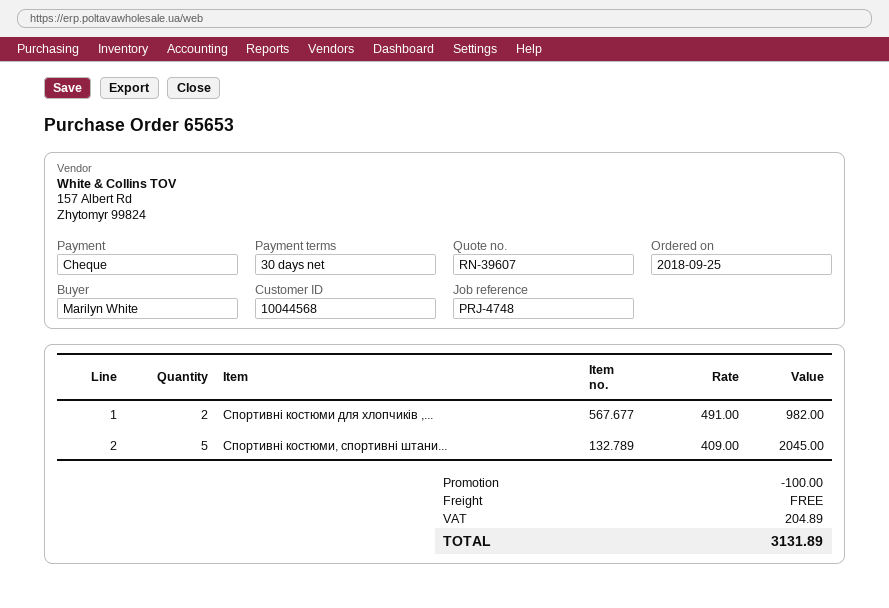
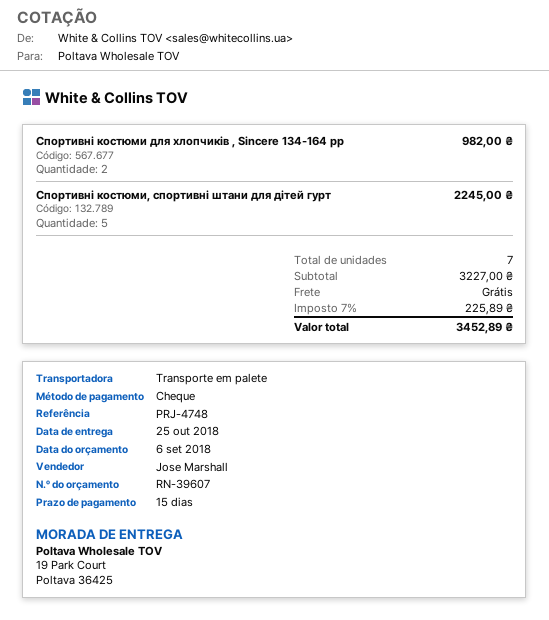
payment terms: 30 days -> 15 days
Спортивні костюми, спортивні штани...: 5 for 2045.00 -> 5 for 2245.00
discount: 100.00 -> none
tax: 204.89 -> 225.89
total: 3131.89 -> 3452.89

